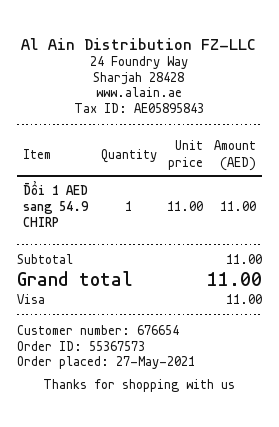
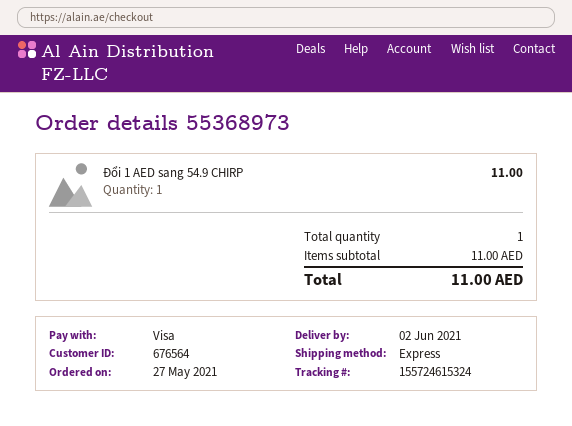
order number: 55367573 -> 55368973
customer number: 676654 -> 676564

